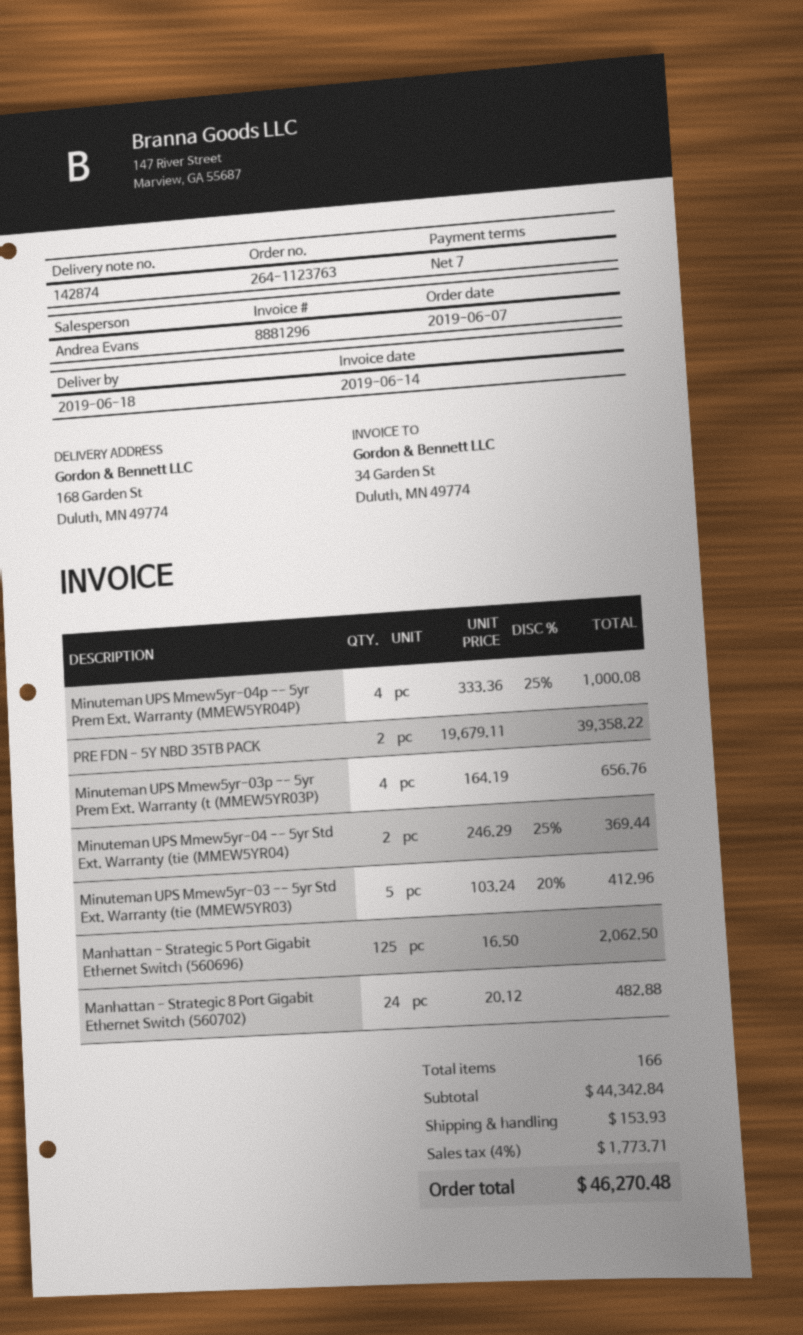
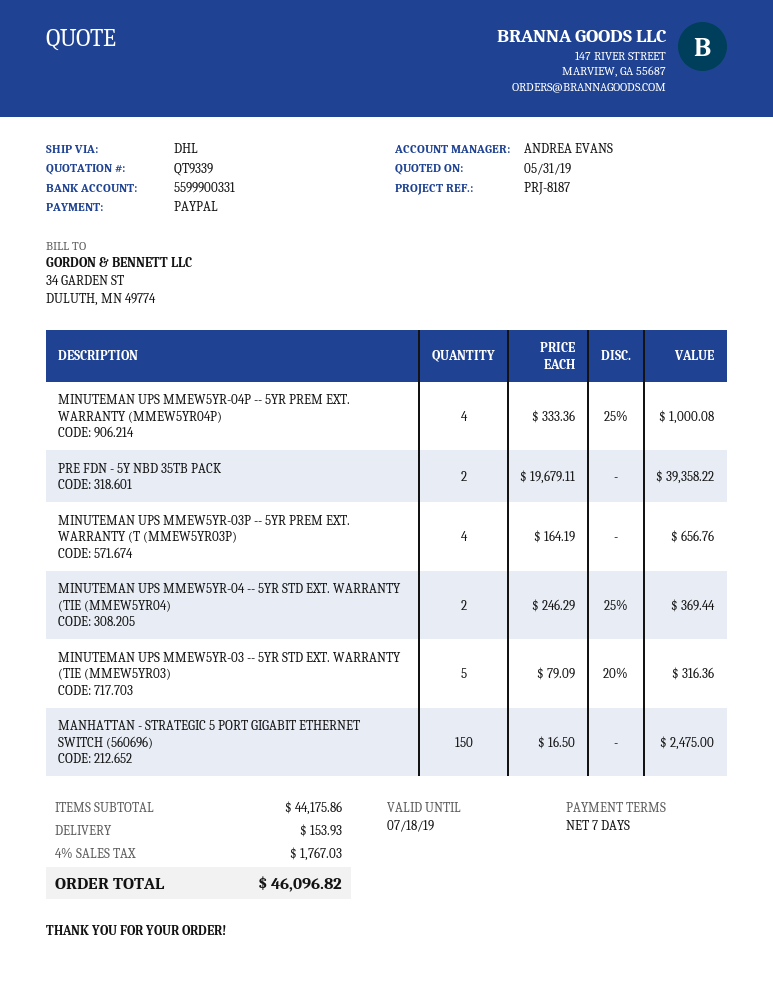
Minuteman UPS Mmew5yr-03 -- 5yr Std Ext. Warranty (tie (MMEW5YR03): 5 x 103.24 - 20% = 412.96 -> 5 x 79.09 - 20% = 316.36
Manhattan - Strategic 5 Port Gigabit Ethernet Switch (560696): 125 x 16.50 = 2062.50 -> 150 x 16.50 = 2475.00
Manhattan - Strategic 8 Port Gigabit Ethernet Switch (560702): 24 x 20.12 = 482.88 -> none
subtotal: 44342.84 -> 44175.86
tax: 4% = 1773.71 -> 4% = 1767.03
total: 46270.48 -> 46096.82

